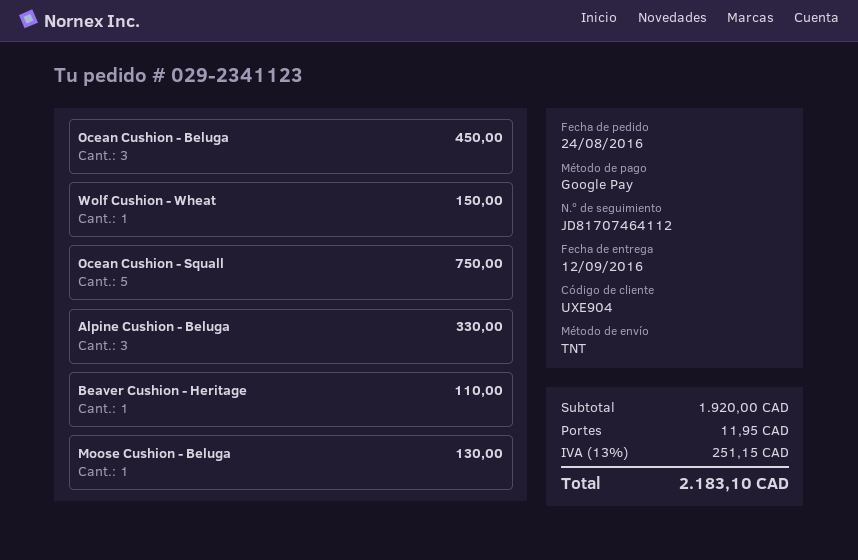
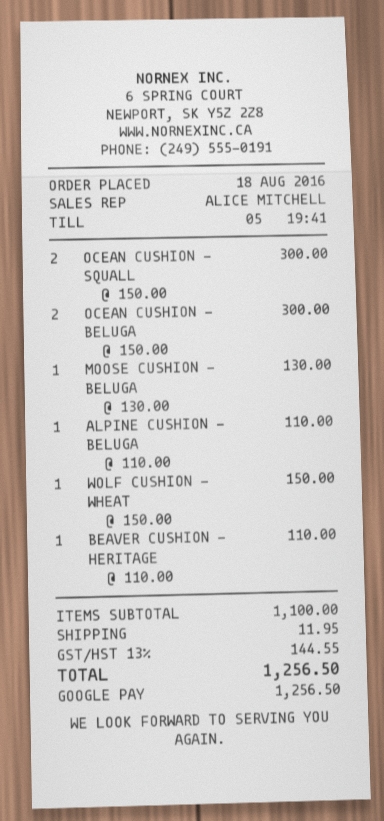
order date: 2016-08-24 -> 2016-08-18
Ocean Cushion - Beluga: 3 for 450.00 -> 2 for 300.00
Ocean Cushion - Squall: 5 for 750.00 -> 2 for 300.00
Alpine Cushion - Beluga: 3 for 330.00 -> 1 for 110.00
subtotal: 1920.00 -> 1100.00
tax: 13% = 251.15 -> 13% = 144.55
total: 2183.10 -> 1256.50

